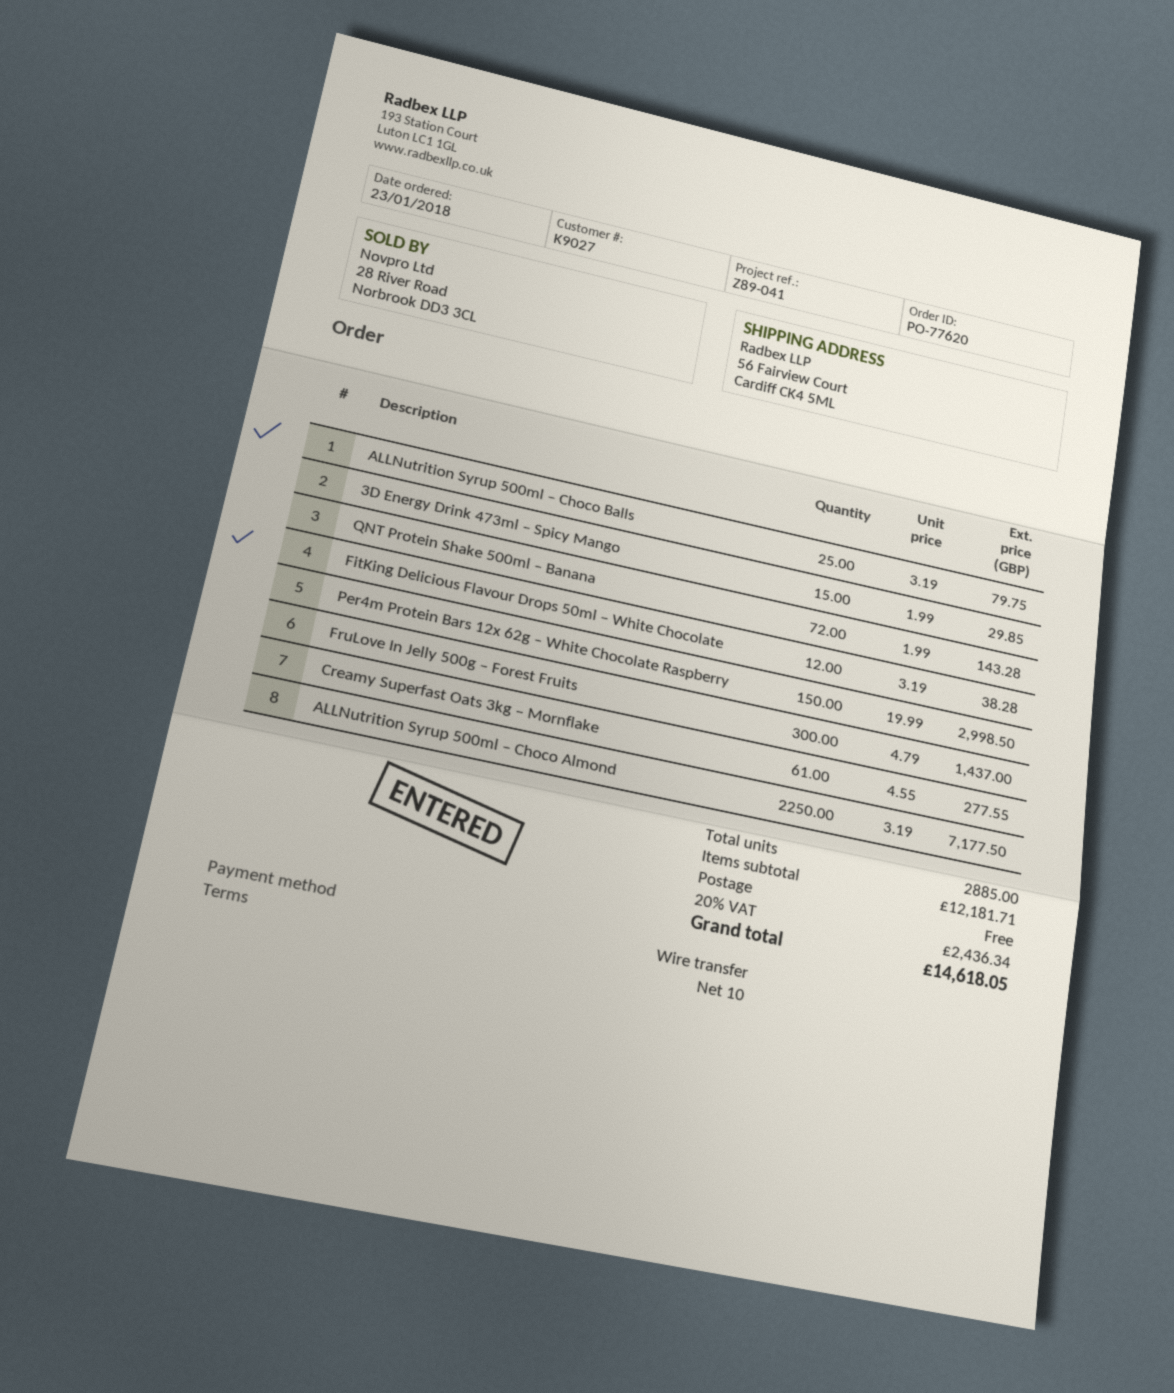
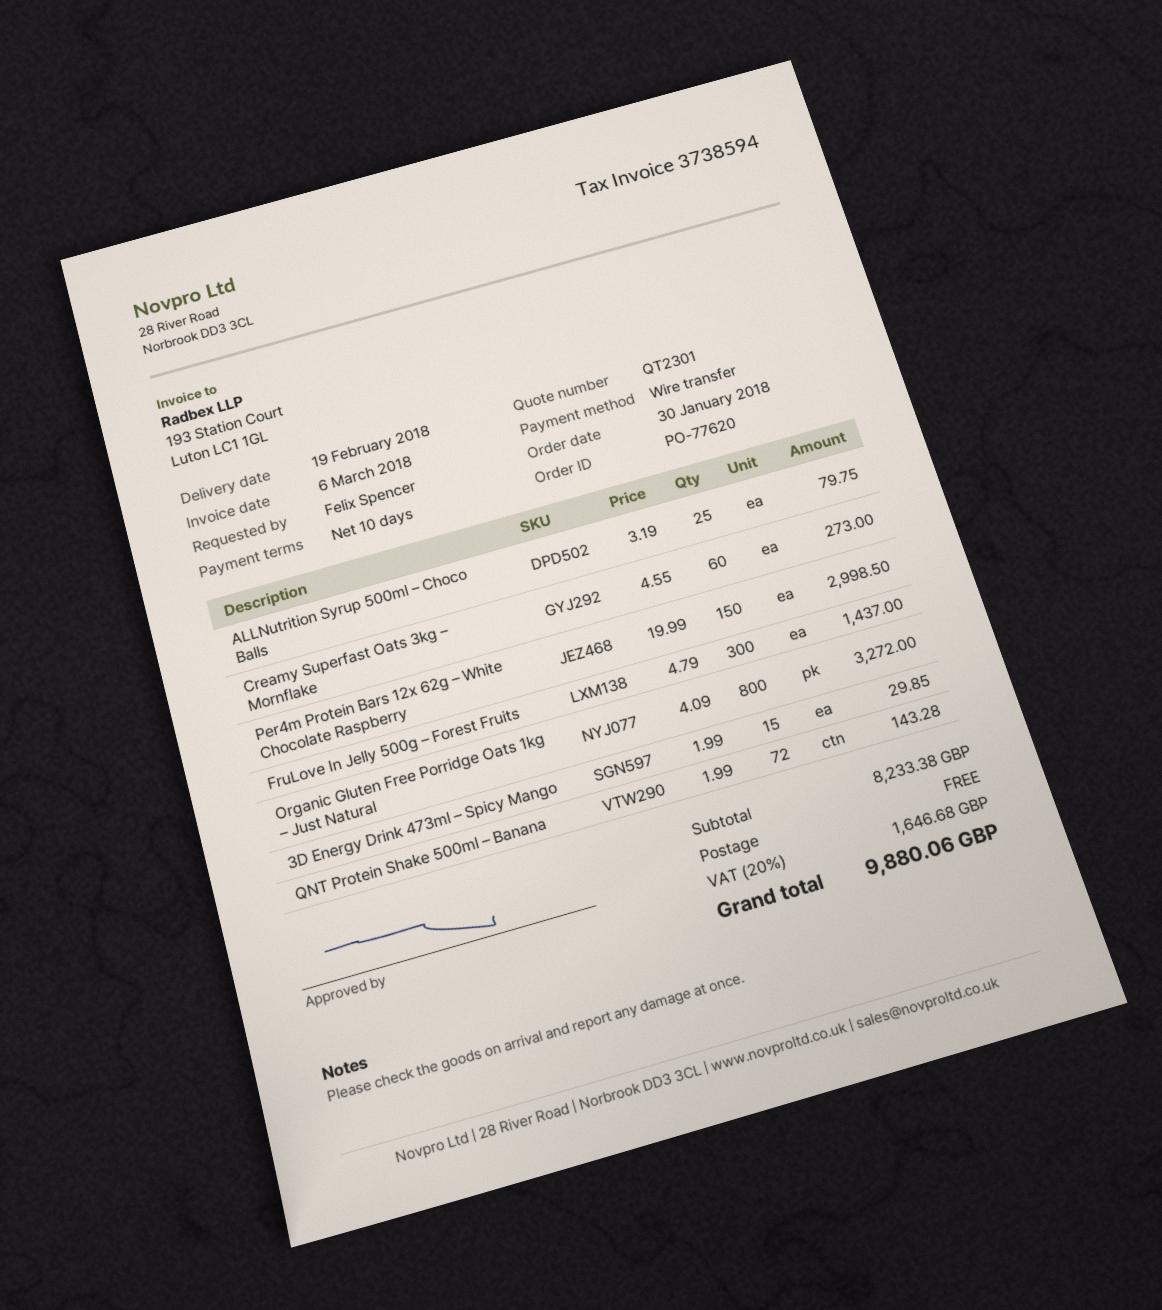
order date: 2018-01-23 -> 2018-01-30
FitKing Delicious Flavour Drops 50ml – White Chocolate: 12 x 3.19 = 38.28 -> none
Creamy Superfast Oats 3kg – Mornflake: 61 x 4.55 = 277.55 -> 60 x 4.55 = 273.00
ALLNutrition Syrup 500ml – Choco Almond: 2250 x 3.19 = 7177.50 -> none
Organic Gluten Free Porridge Oats 1kg – Just Natural: none -> 800 x 4.09 = 3272.00
subtotal: 12181.71 -> 8233.38
tax: 20% = 2436.34 -> 20% = 1646.68
total: 14618.05 -> 9880.06

